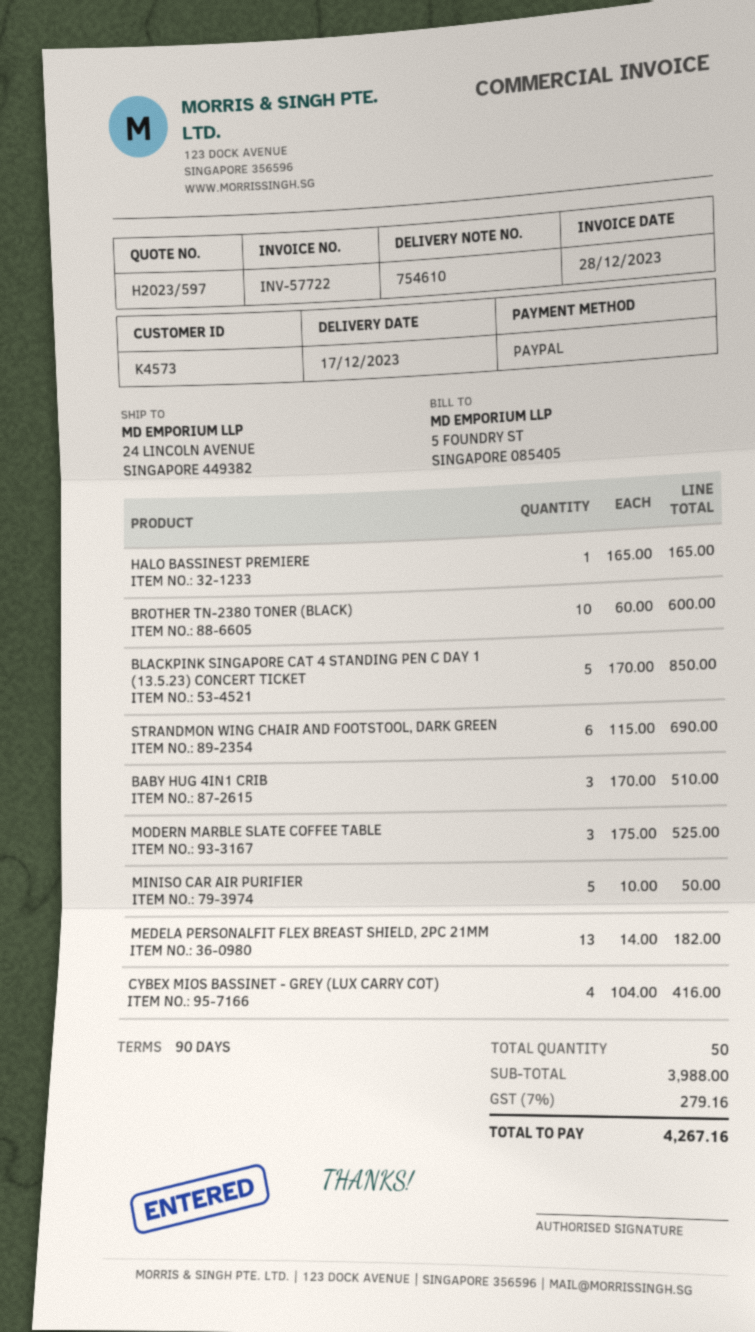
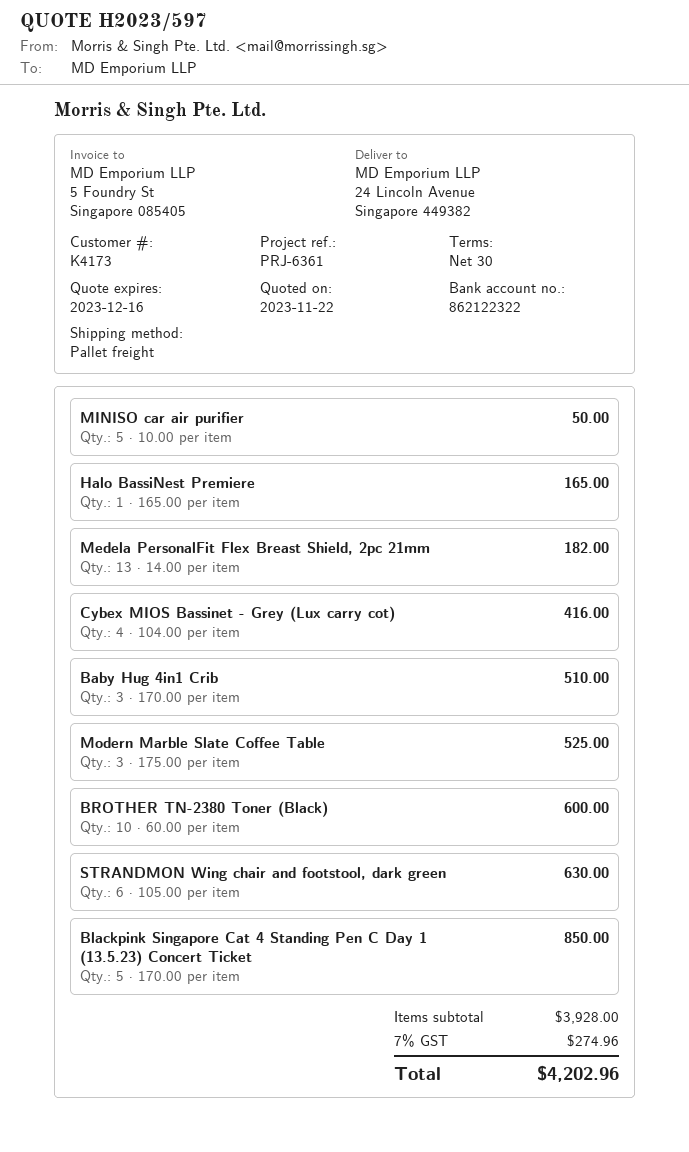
payment terms: 90 days -> 30 days
customer number: K4573 -> K4173
STRANDMON WING CHAIR AND FOOTSTOOL, DARK GREEN: 6 x 115.00 = 690.00 -> 6 x 105.00 = 630.00
subtotal: 3988.00 -> 3928.00
tax: 7% = 279.16 -> 7% = 274.96
total: 4267.16 -> 4202.96

